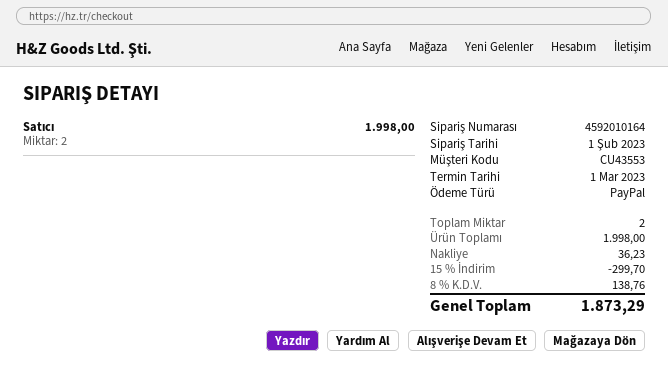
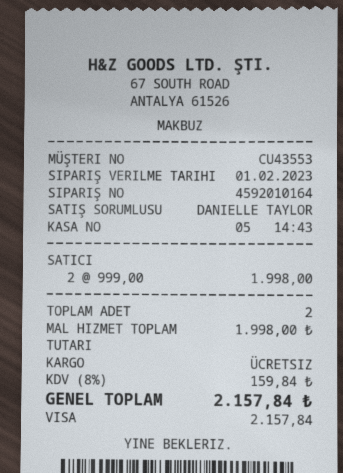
payment method: PayPal -> Visa
discount: 15% = 299.70 -> none
shipping: 36.23 -> 0.00
tax: 8% = 138.76 -> 8% = 159.84
total: 1873.29 -> 2157.84

